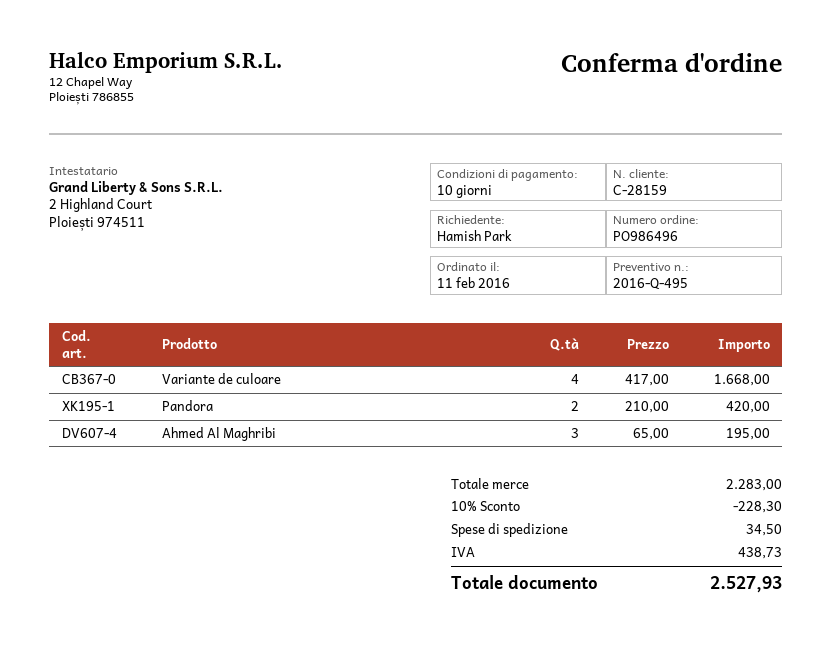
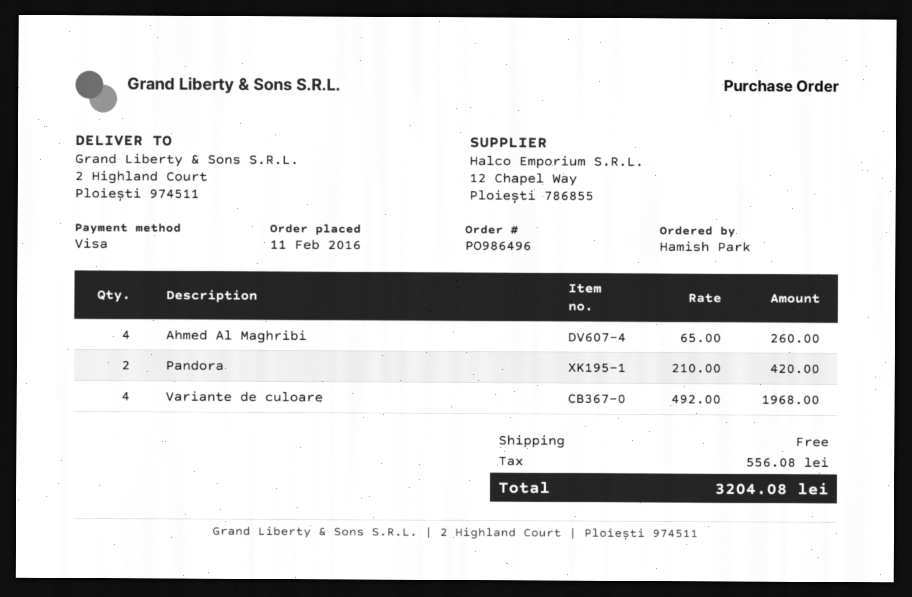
Variante de culoare: 4 x 417.00 = 1668.00 -> 4 x 492.00 = 1968.00
Ahmed Al Maghribi: 3 x 65.00 = 195.00 -> 4 x 65.00 = 260.00
discount: 10% = 228.30 -> none
shipping: 34.50 -> 0.00
tax: 438.73 -> 556.08
total: 2527.93 -> 3204.08

